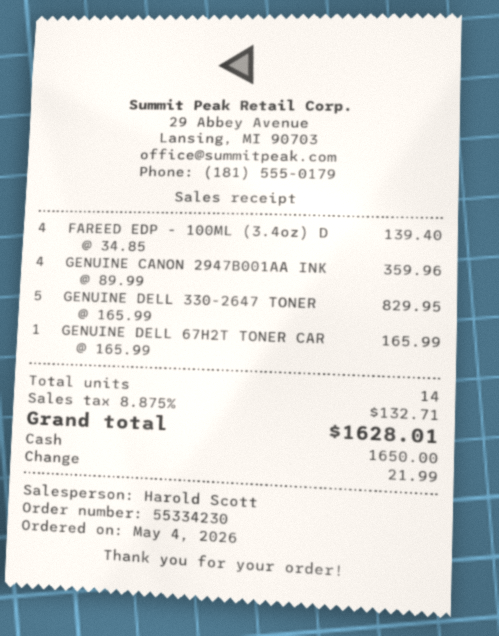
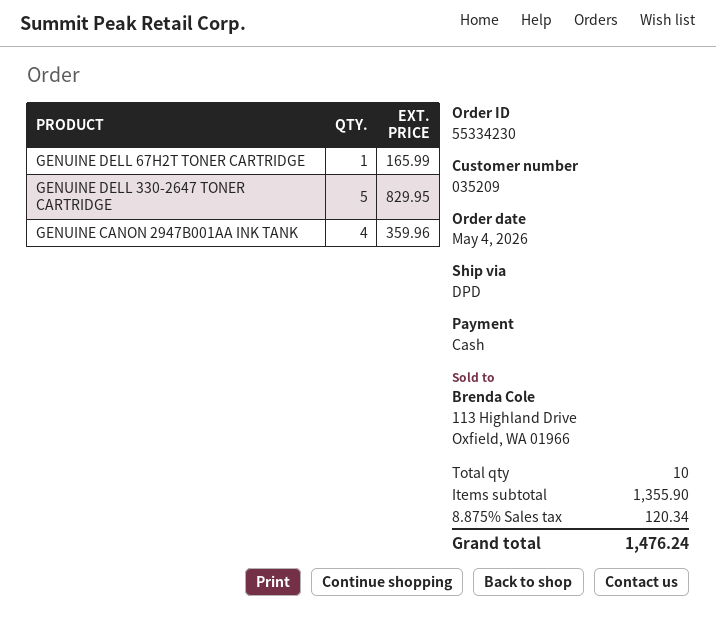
FAREED EDP - 100ML (3.4oz) D: 4 for 139.40 -> none
total quantity: 14 -> 10
tax: 8.875% = 132.71 -> 8.875% = 120.34
total: 1628.01 -> 1476.24

